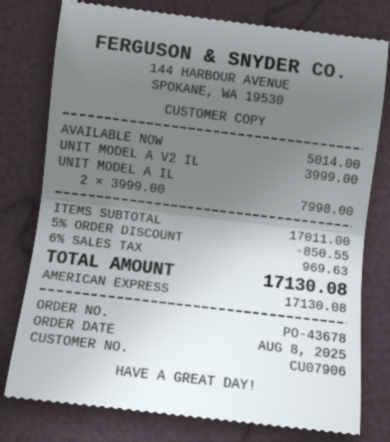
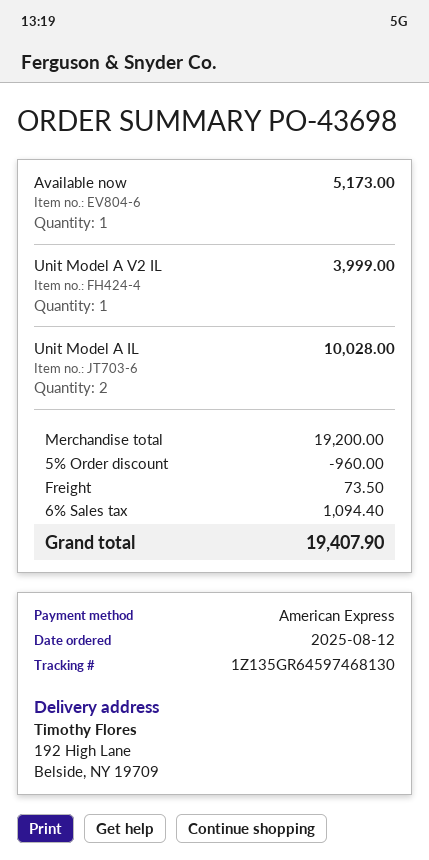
order number: PO-43678 -> PO-43698
order date: 2025-08-08 -> 2025-08-12
AVAILABLE NOW: 1 for 5014.00 -> 1 for 5173.00
UNIT MODEL A IL: 2 for 7998.00 -> 2 for 10028.00
subtotal: 17011.00 -> 19200.00
discount: 5% = 850.55 -> 5% = 960.00
shipping: none -> 73.50
tax: 6% = 969.63 -> 6% = 1094.40
total: 17130.08 -> 19407.90

